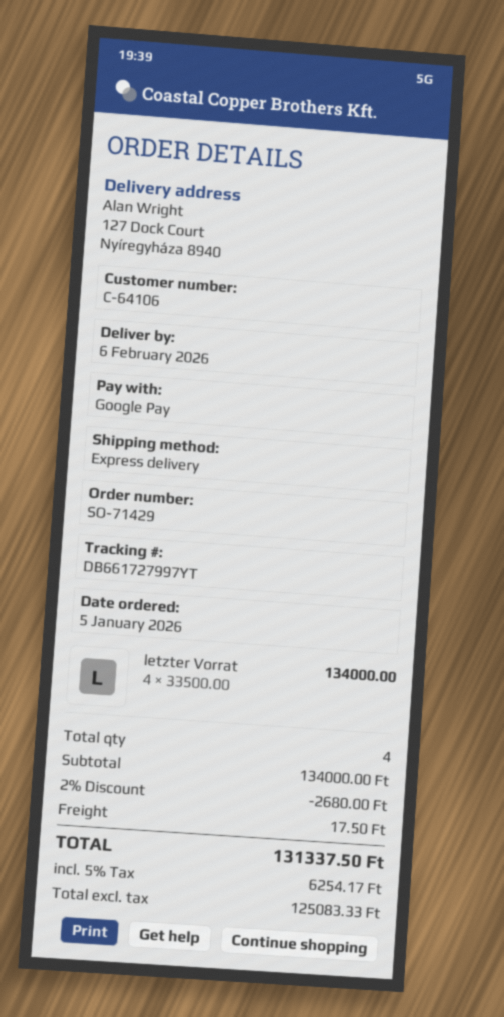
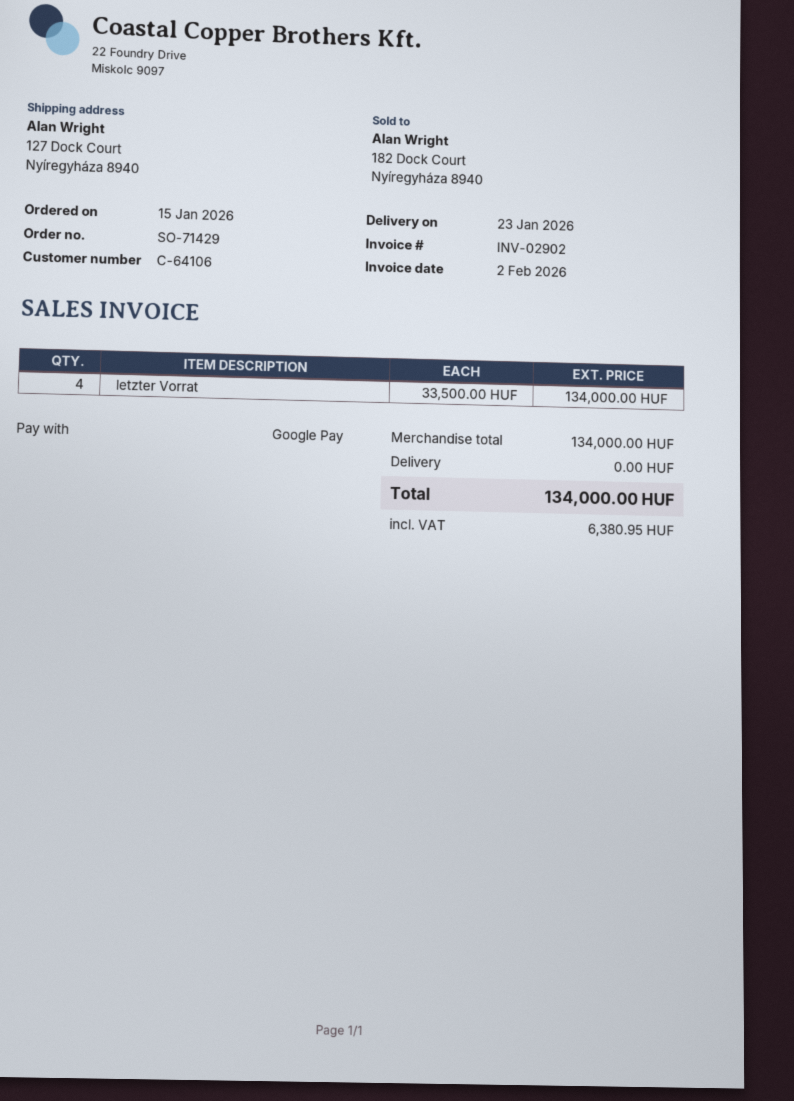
order date: 2026-01-05 -> 2026-01-15
delivery date: 2026-02-06 -> 2026-01-23
discount: 2% = 2680.00 -> none
shipping: 17.50 -> 0.00
tax: 6254.17 -> 6380.95
total: 131337.50 -> 134000.00

